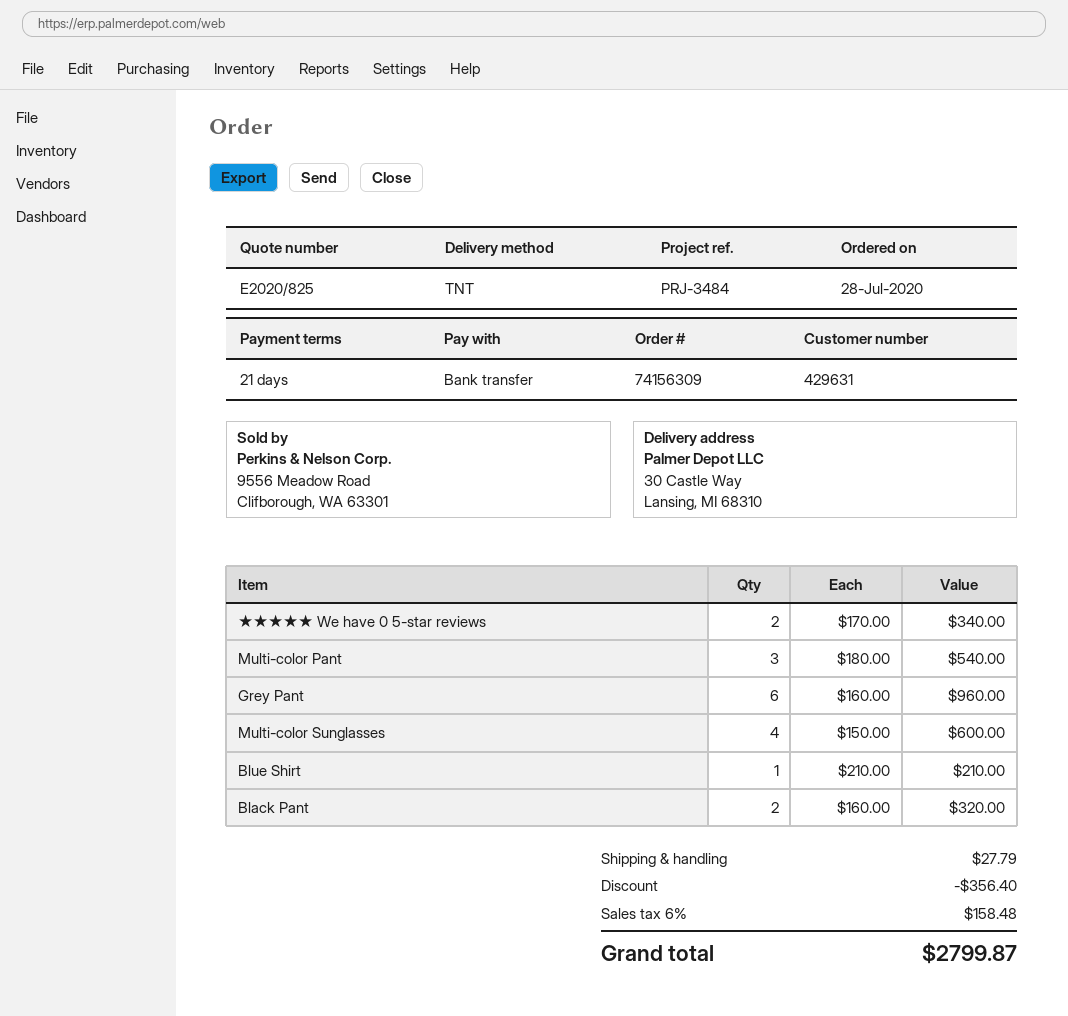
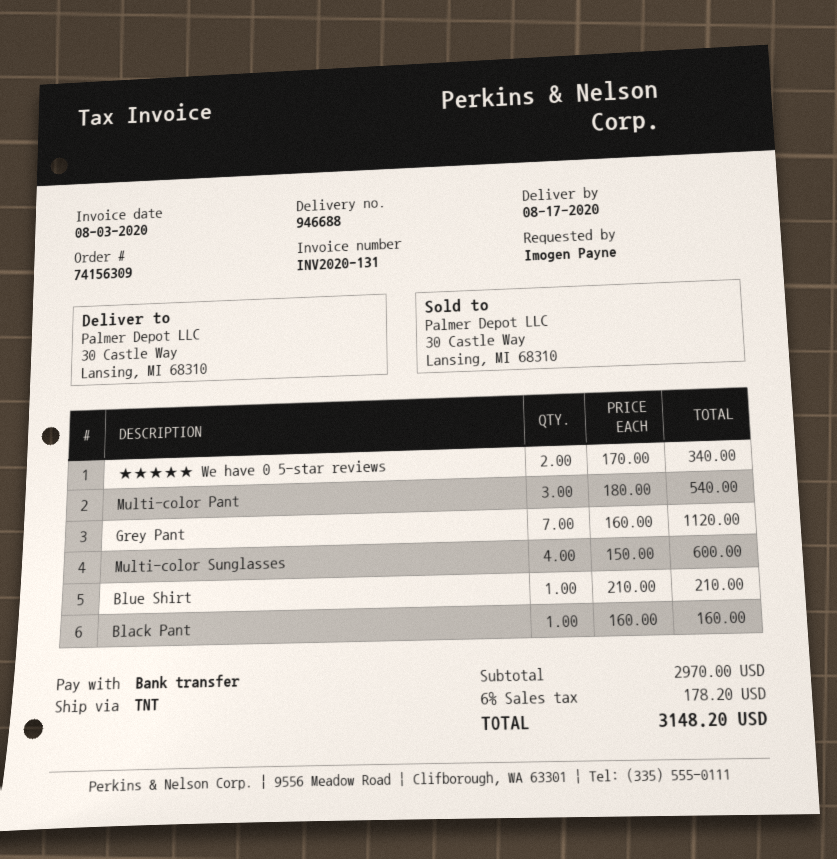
Grey Pant: 6 x 160.00 = 960.00 -> 7 x 160.00 = 1120.00
Black Pant: 2 x 160.00 = 320.00 -> 1 x 160.00 = 160.00
discount: 356.40 -> none
shipping: 27.79 -> none
tax: 6% = 158.48 -> 6% = 178.20
total: 2799.87 -> 3148.20

